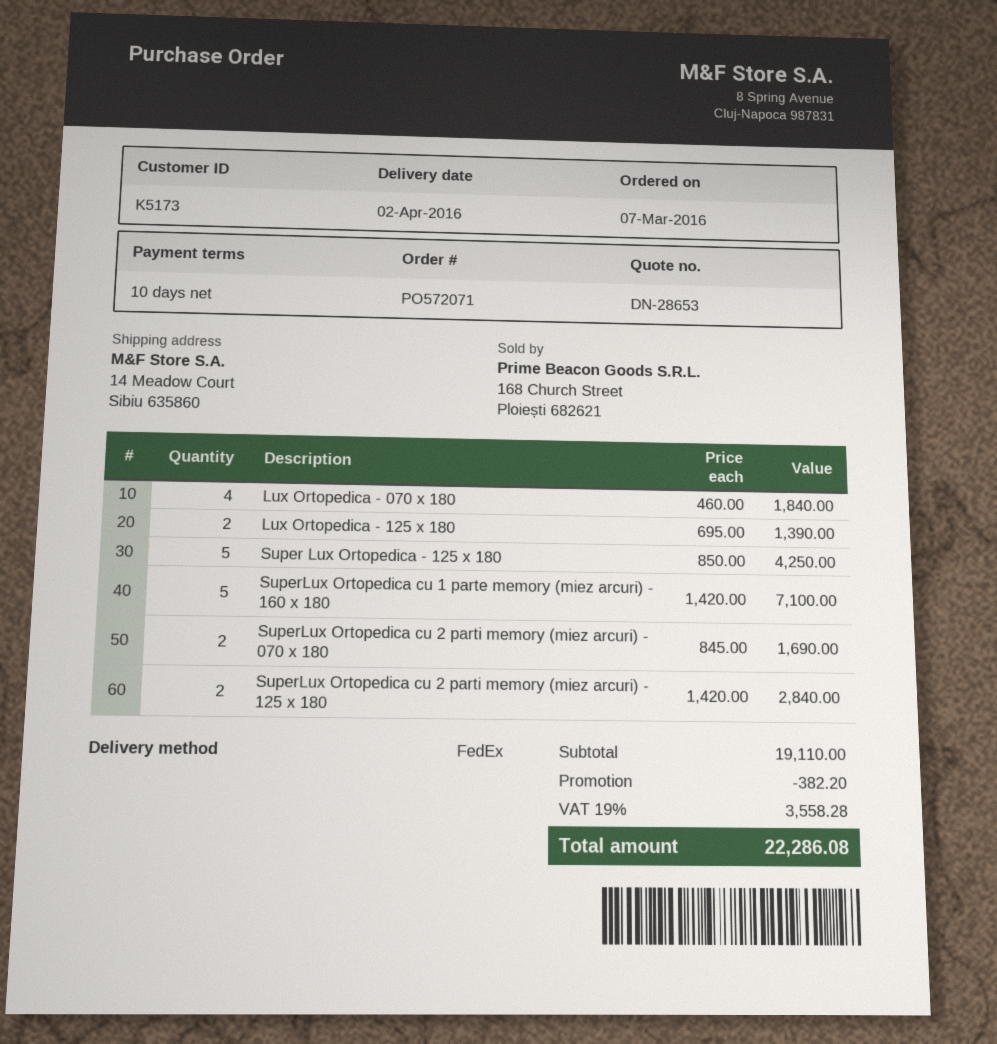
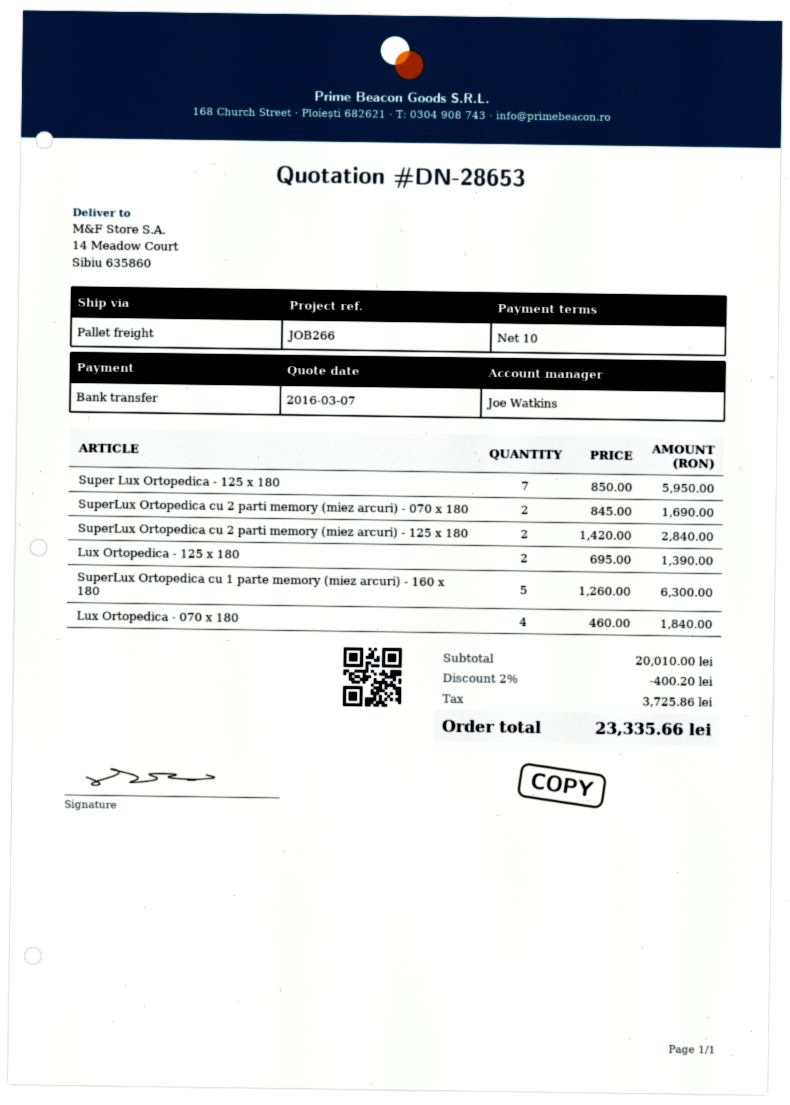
shipping method: FedEx -> pallet freight
Super Lux Ortopedica - 125 x 180: 5 x 850.00 = 4250.00 -> 7 x 850.00 = 5950.00
SuperLux Ortopedica cu 1 parte memory (miez arcuri) - 160 x 180: 5 x 1420.00 = 7100.00 -> 5 x 1260.00 = 6300.00
subtotal: 19110.00 -> 20010.00
discount: 382.20 -> 400.20
tax: 3558.28 -> 3725.86
total: 22286.08 -> 23335.66

